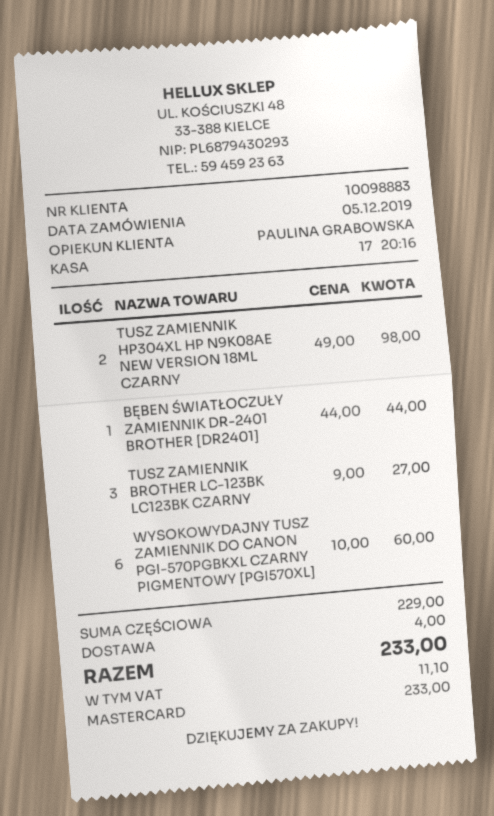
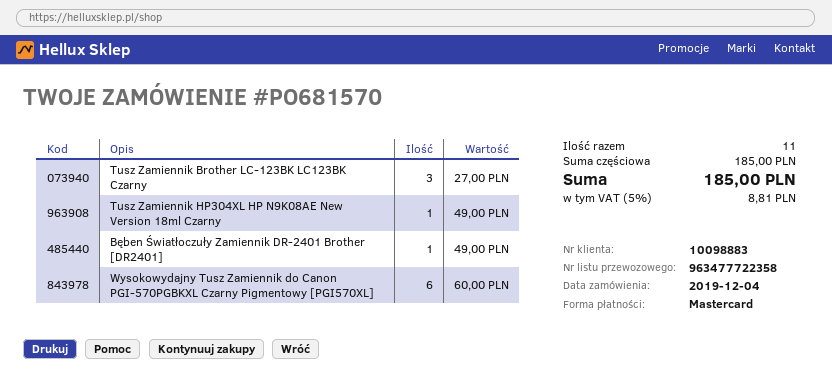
order date: 2019-12-05 -> 2019-12-04
TUSZ ZAMIENNIK HP304XL HP N9K08AE NEW VERSION 18ML CZARNY: 2 for 98.00 -> 1 for 49.00
BĘBEN ŚWIATŁOCZUŁY ZAMIENNIK DR-2401 BROTHER [DR2401]: 1 for 44.00 -> 1 for 49.00
subtotal: 229.00 -> 185.00
shipping: 4.00 -> none
tax: 11.10 -> 8.81
total: 233.00 -> 185.00

